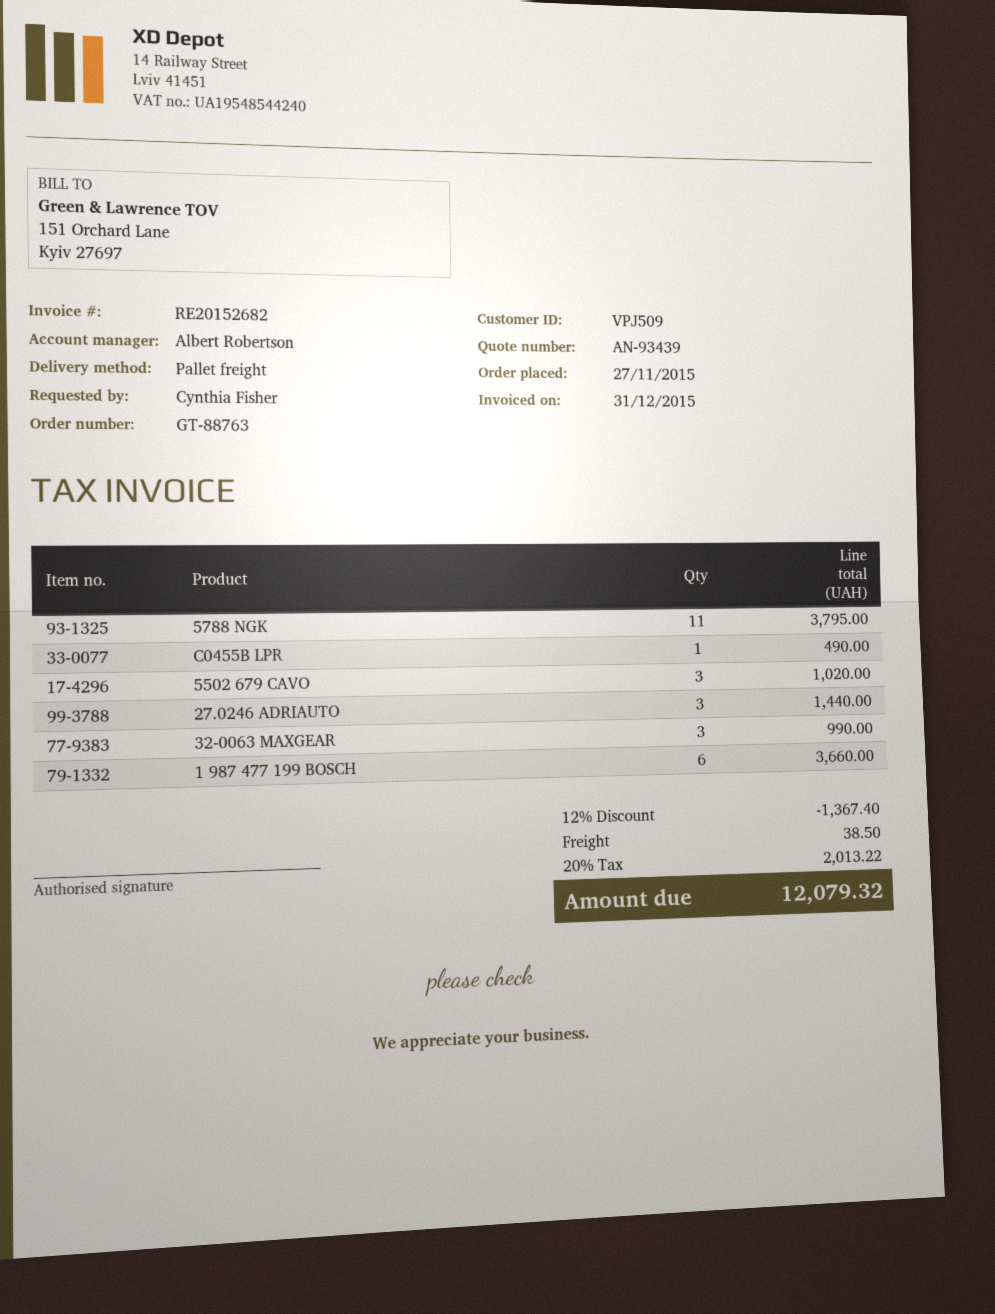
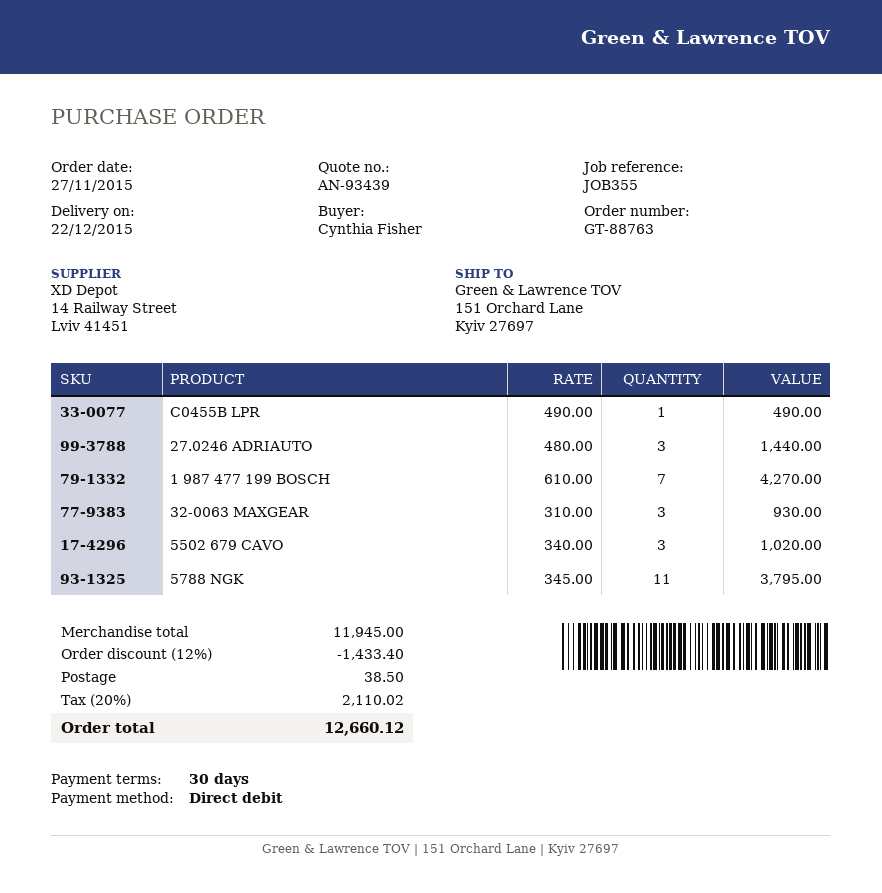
32-0063 MAXGEAR: 3 for 990.00 -> 3 for 930.00
1 987 477 199 BOSCH: 6 for 3660.00 -> 7 for 4270.00
discount: 12% = 1367.40 -> 12% = 1433.40
tax: 20% = 2013.22 -> 20% = 2110.02
total: 12079.32 -> 12660.12

